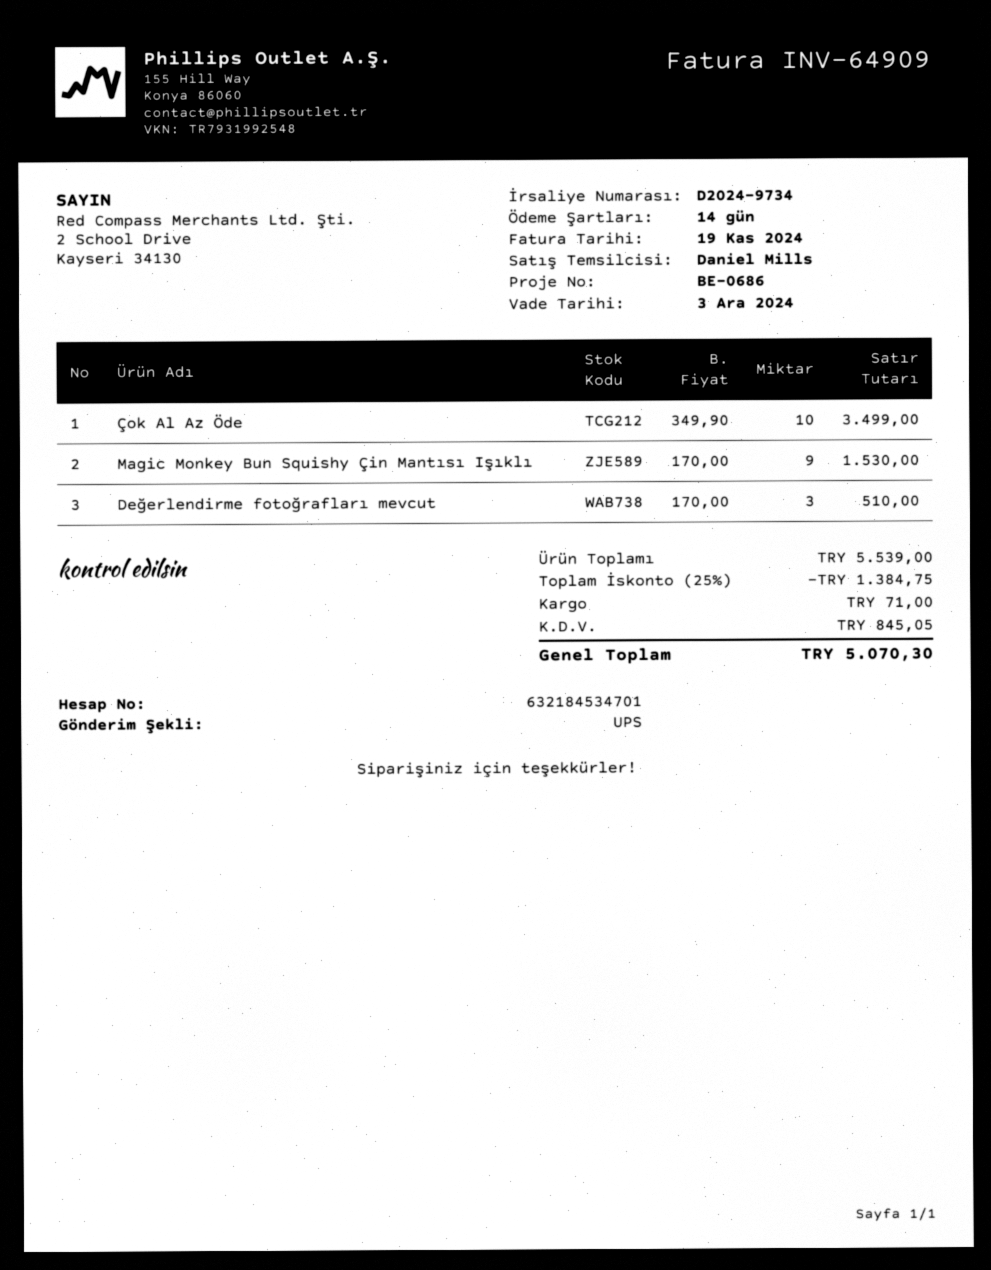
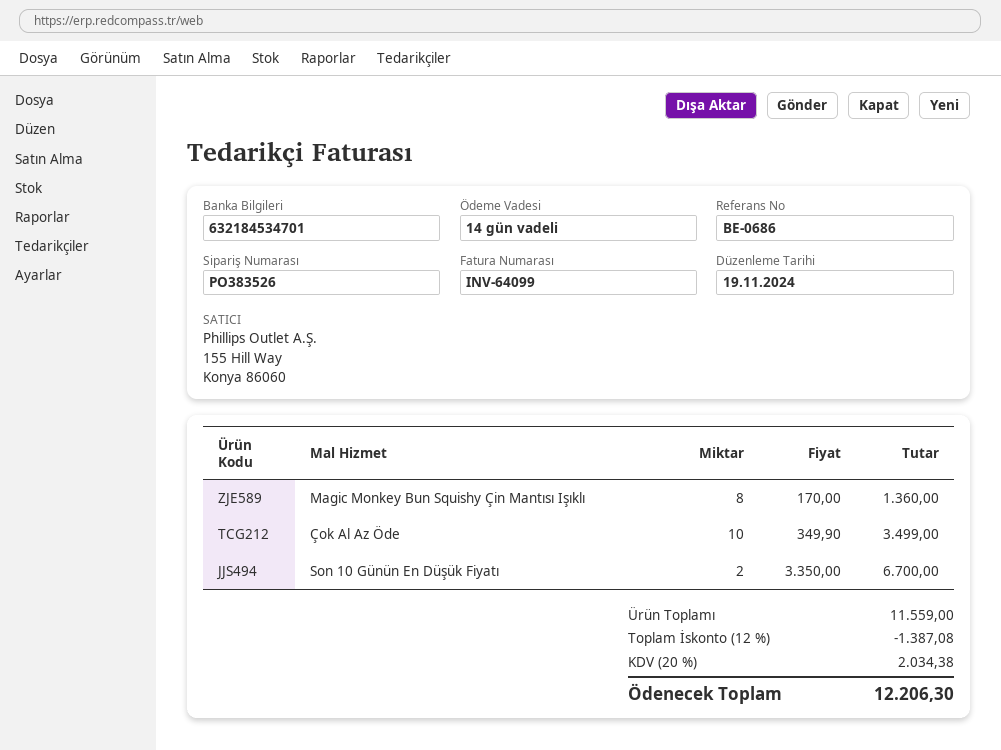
invoice number: INV-64909 -> INV-64099
Magic Monkey Bun Squishy Çin Mantısı Işıklı: 9 x 170.00 = 1530.00 -> 8 x 170.00 = 1360.00
Değerlendirme fotoğrafları mevcut: 3 x 170.00 = 510.00 -> none
Son 10 Günün En Düşük Fiyatı: none -> 2 x 3350.00 = 6700.00
subtotal: 5539.00 -> 11559.00
discount: 25% = 1384.75 -> 12% = 1387.08
shipping: 71.00 -> none
tax: 845.05 -> 2034.38
total: 5070.30 -> 12206.30

